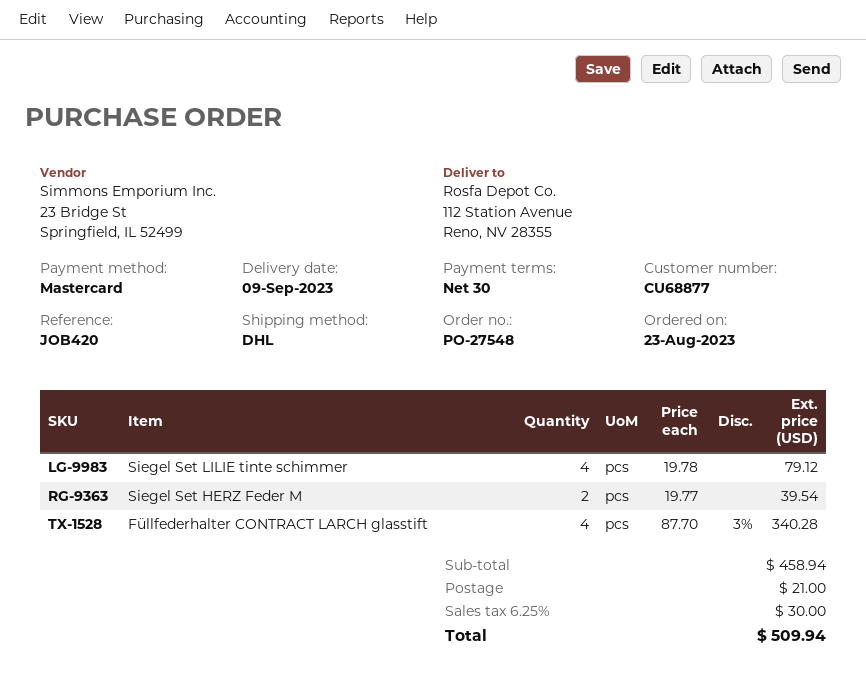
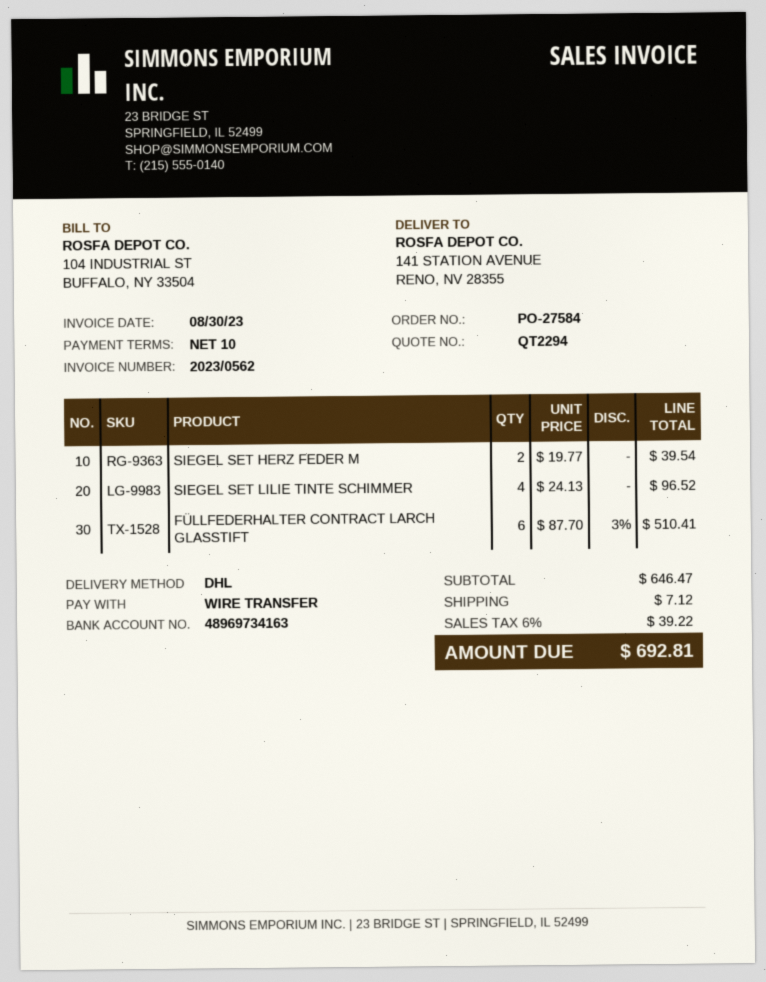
order number: PO-27548 -> PO-27584
payment terms: 30 days -> 10 days
payment method: Mastercard -> bank transfer
ship to: 112 Station Avenue, Reno, NV 28355 -> 141 STATION AVENUE, RENO, NV 28355
Siegel Set LILIE tinte schimmer: 4 x 19.78 = 79.12 -> 4 x 24.13 = 96.52
Füllfederhalter CONTRACT LARCH glasstift: 4 x 87.70 - 3% = 340.28 -> 6 x 87.70 - 3% = 510.41
subtotal: 458.94 -> 646.47
shipping: 21.00 -> 7.12
tax: 6.25% = 30.00 -> 6% = 39.22
total: 509.94 -> 692.81

